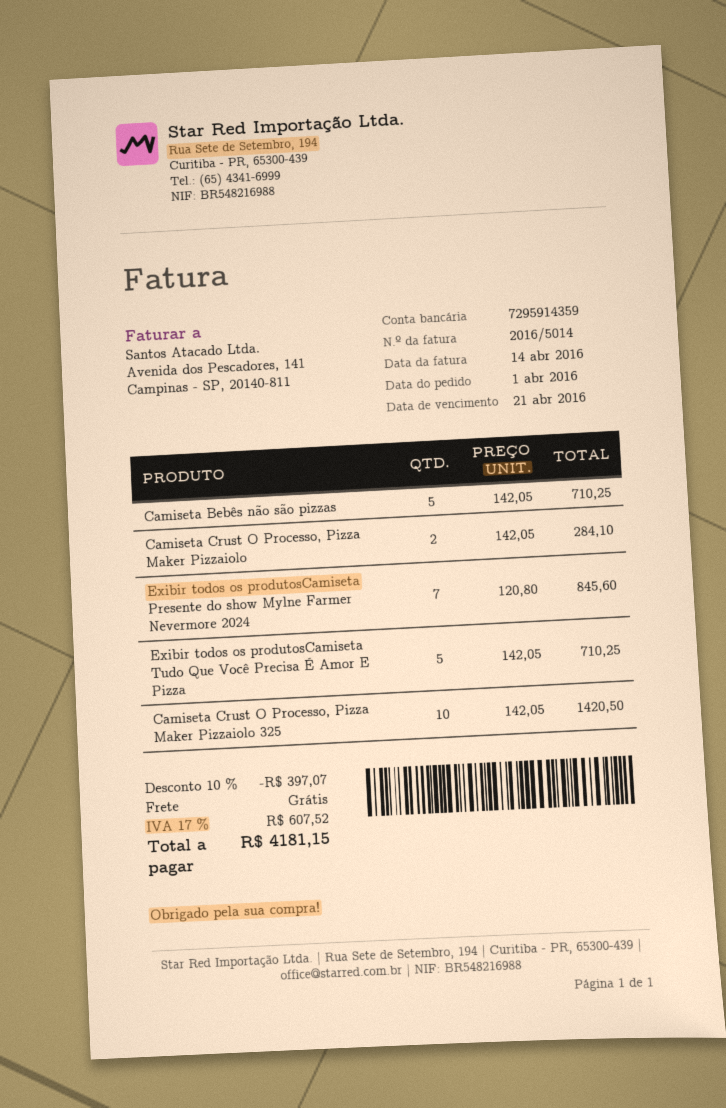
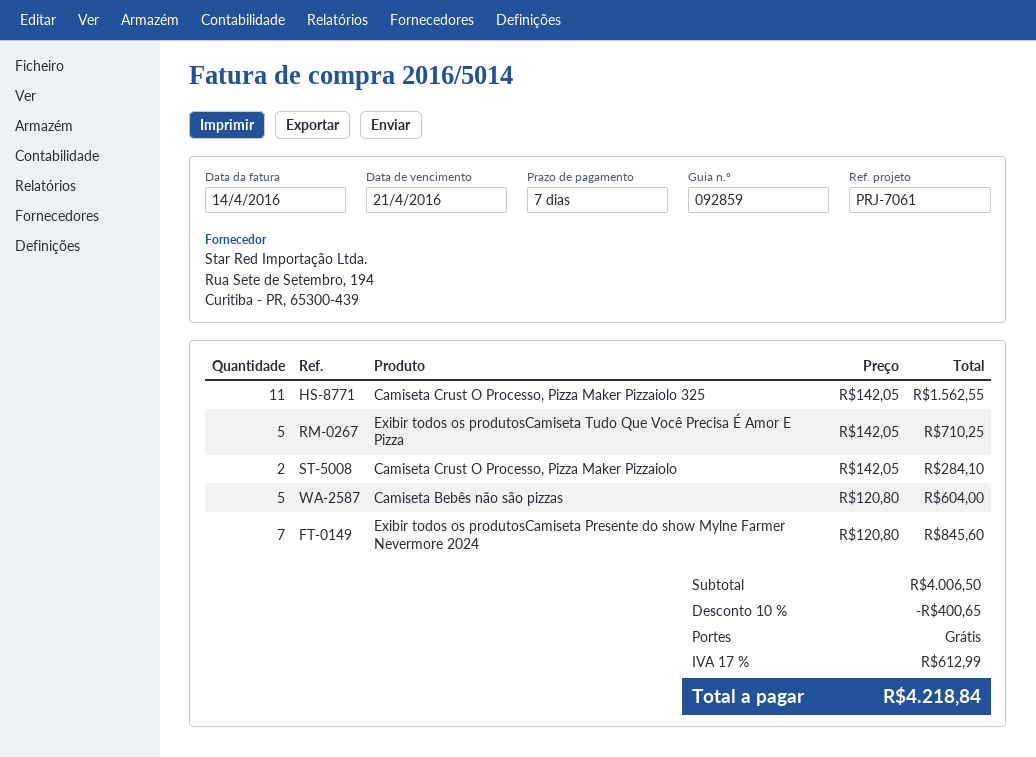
Camiseta Bebês não são pizzas: 5 x 142.05 = 710.25 -> 5 x 120.80 = 604.00
Camiseta Crust O Processo, Pizza Maker Pizzaiolo 325: 10 x 142.05 = 1420.50 -> 11 x 142.05 = 1562.55
discount: 10% = 397.07 -> 10% = 400.65
tax: 17% = 607.52 -> 17% = 612.99
total: 4181.15 -> 4218.84

